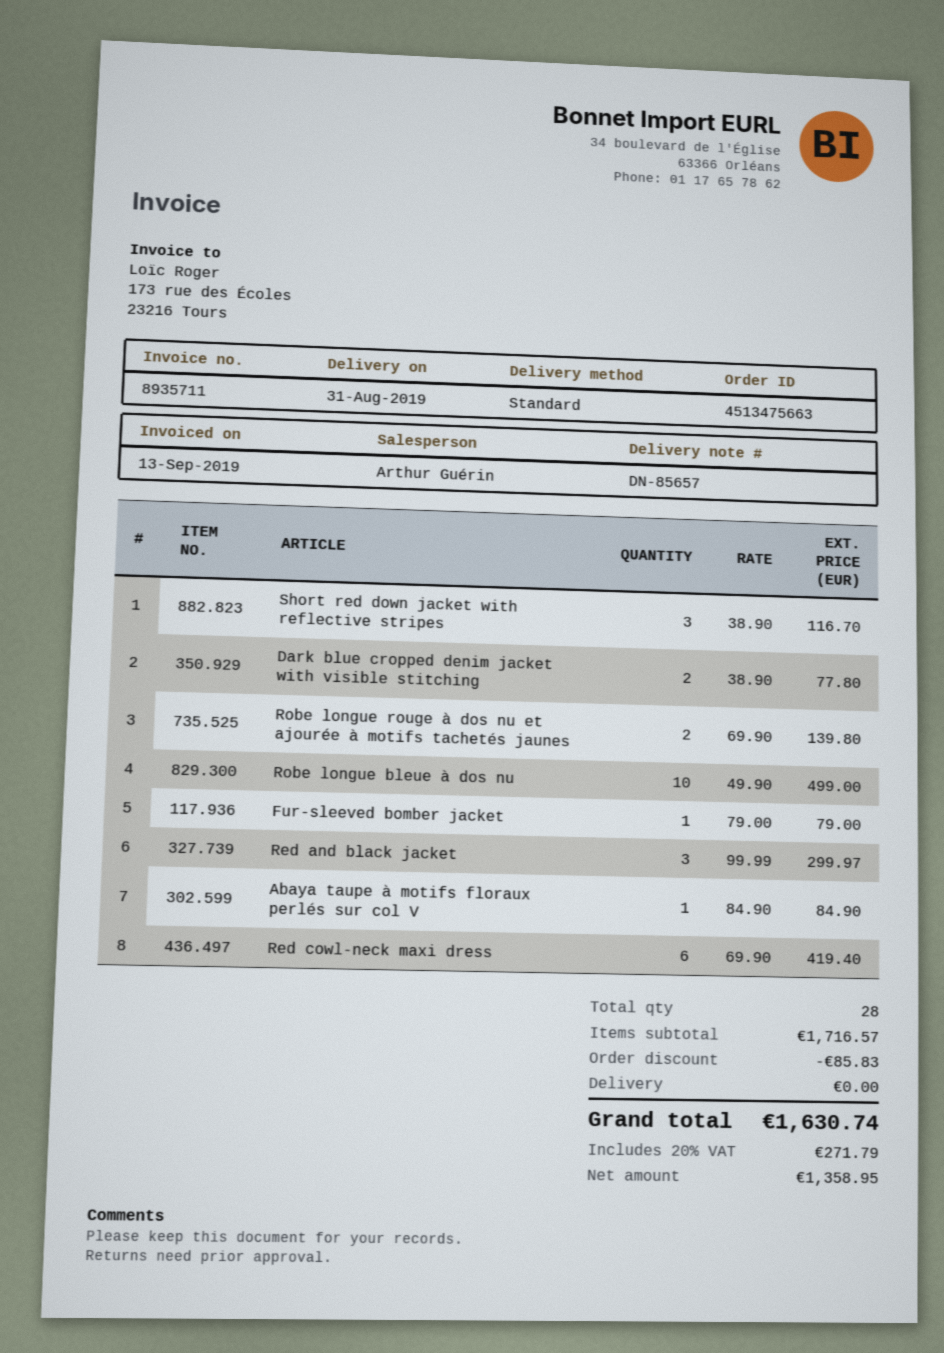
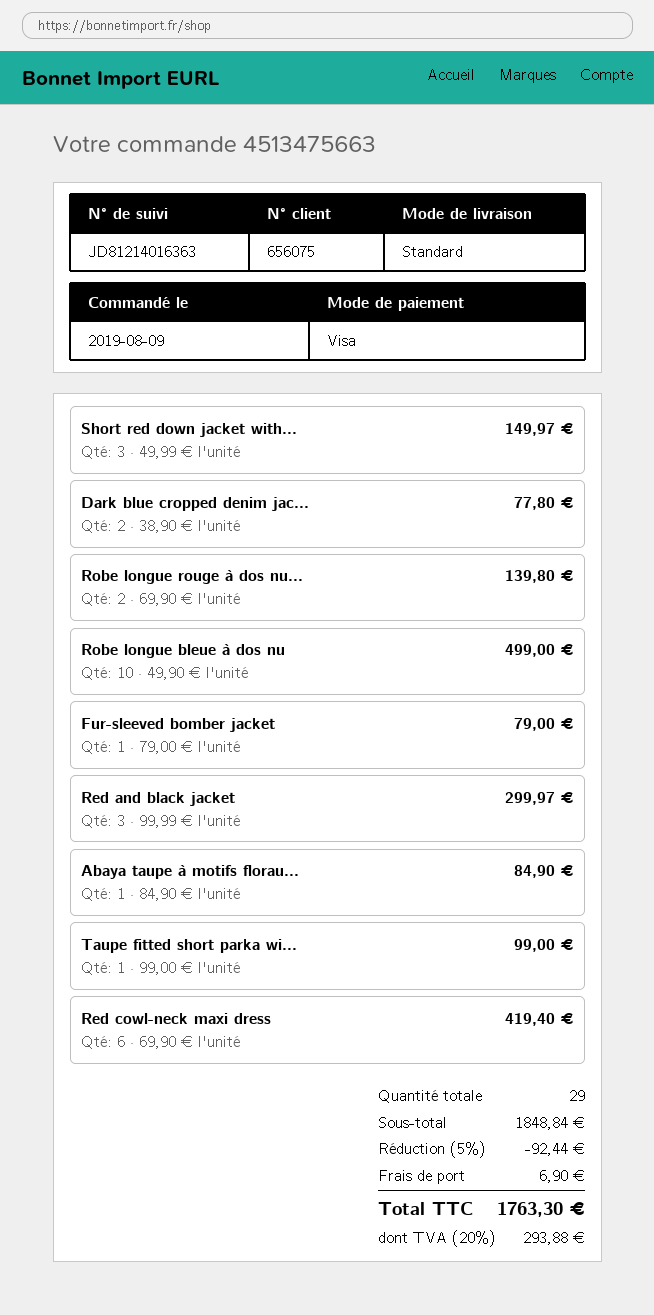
Short red down jacket with reflective stripes: 3 x 38.90 = 116.70 -> 3 x 49.99 = 149.97
Taupe fitted short parka wi...: none -> 1 x 99.00 = 99.00
total quantity: 28 -> 29
subtotal: 1716.57 -> 1848.84
discount: 85.83 -> 92.44
shipping: 0.00 -> 6.90
tax: 20% = 271.79 -> 20% = 293.88
total: 1630.74 -> 1763.30

